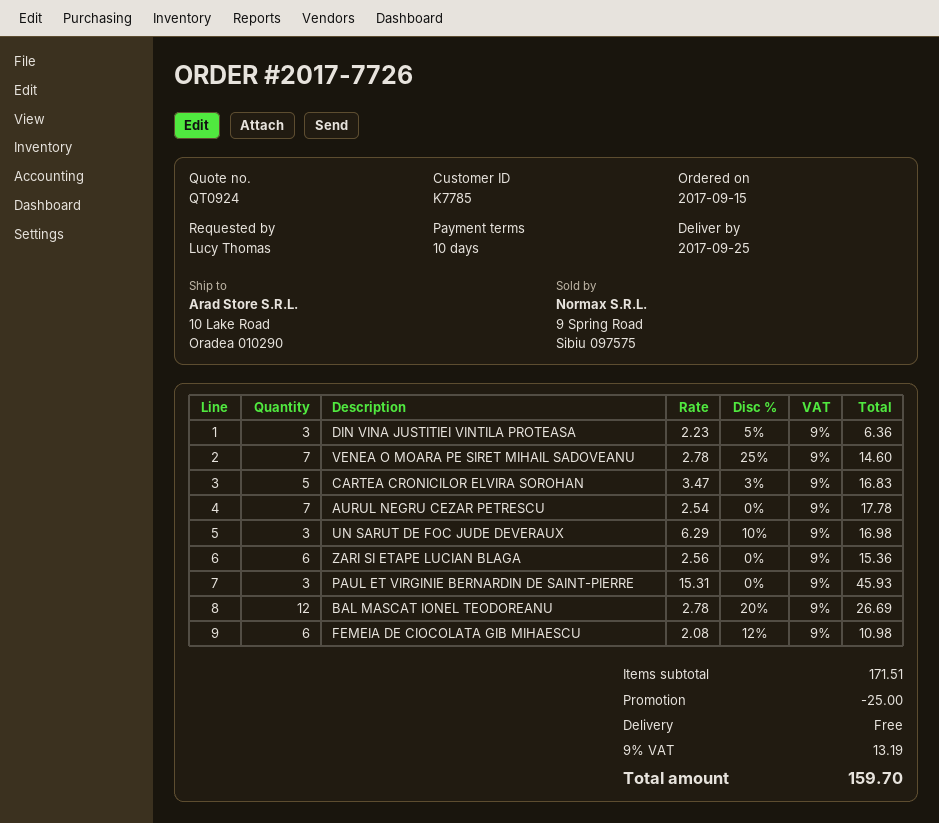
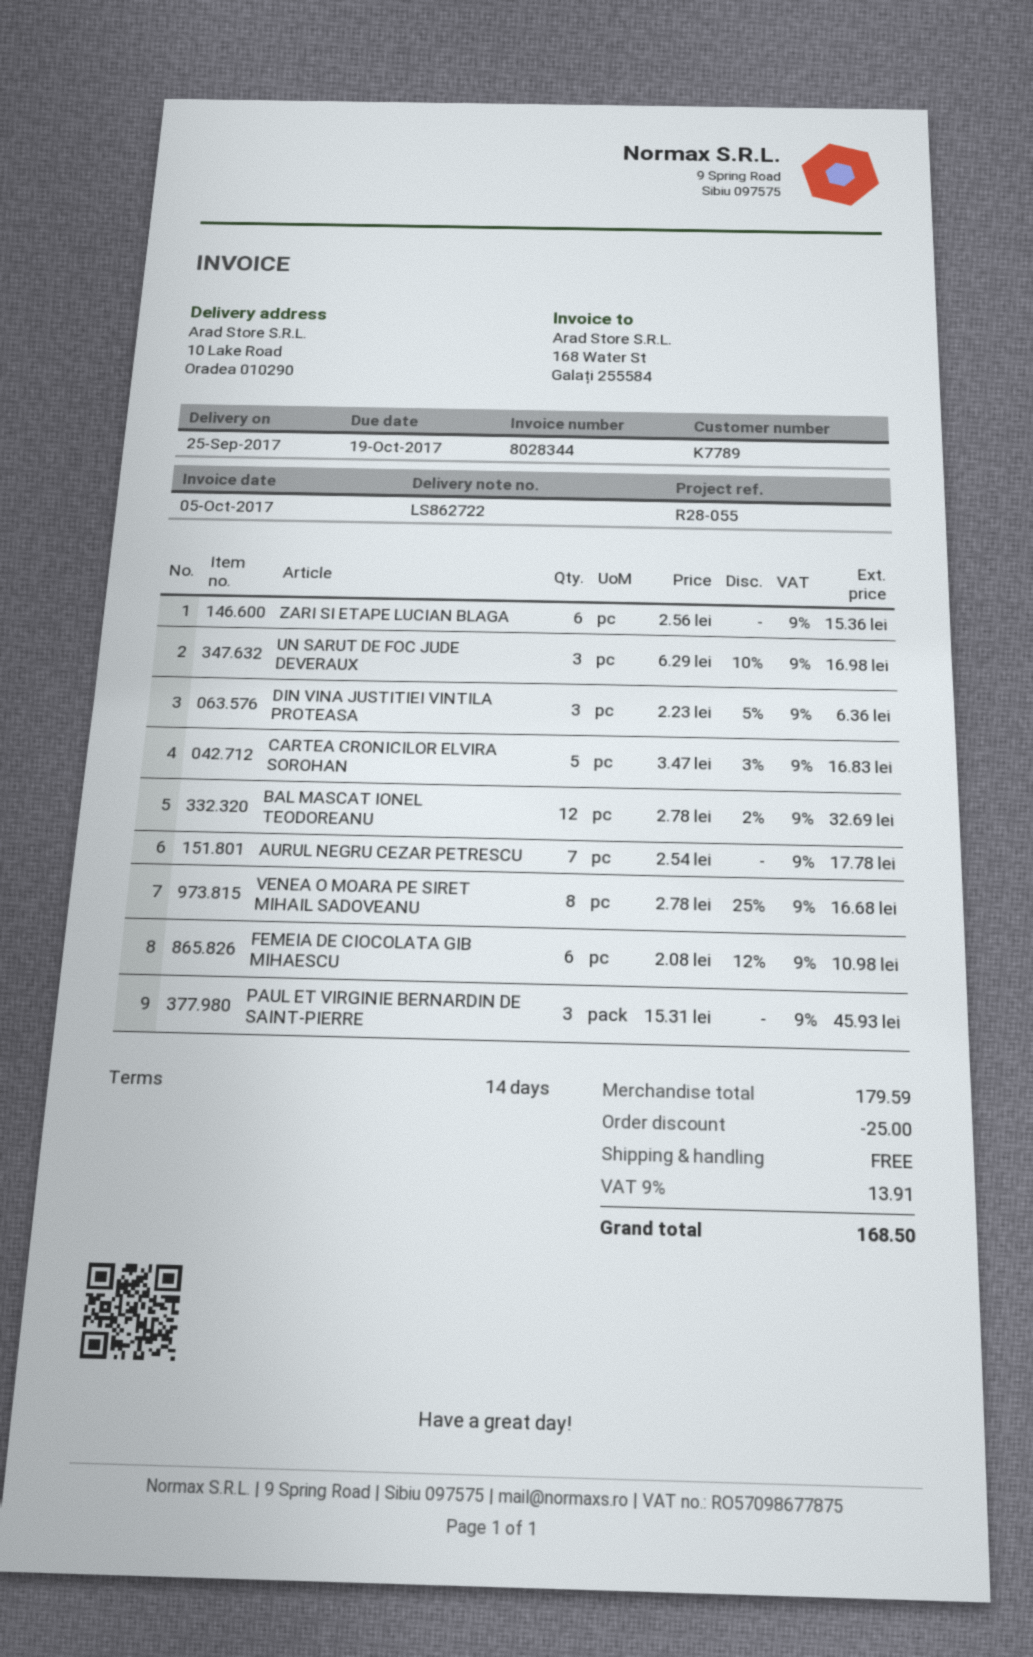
payment terms: 10 days -> 14 days
customer number: K7785 -> K7789
VENEA O MOARA PE SIRET MIHAIL SADOVEANU: 7 x 2.78 - 25% = 14.60 -> 8 x 2.78 - 25% = 16.68
BAL MASCAT IONEL TEODOREANU: 12 x 2.78 - 20% = 26.69 -> 12 x 2.78 - 2% = 32.69
subtotal: 171.51 -> 179.59
tax: 9% = 13.19 -> 9% = 13.91
total: 159.70 -> 168.50

